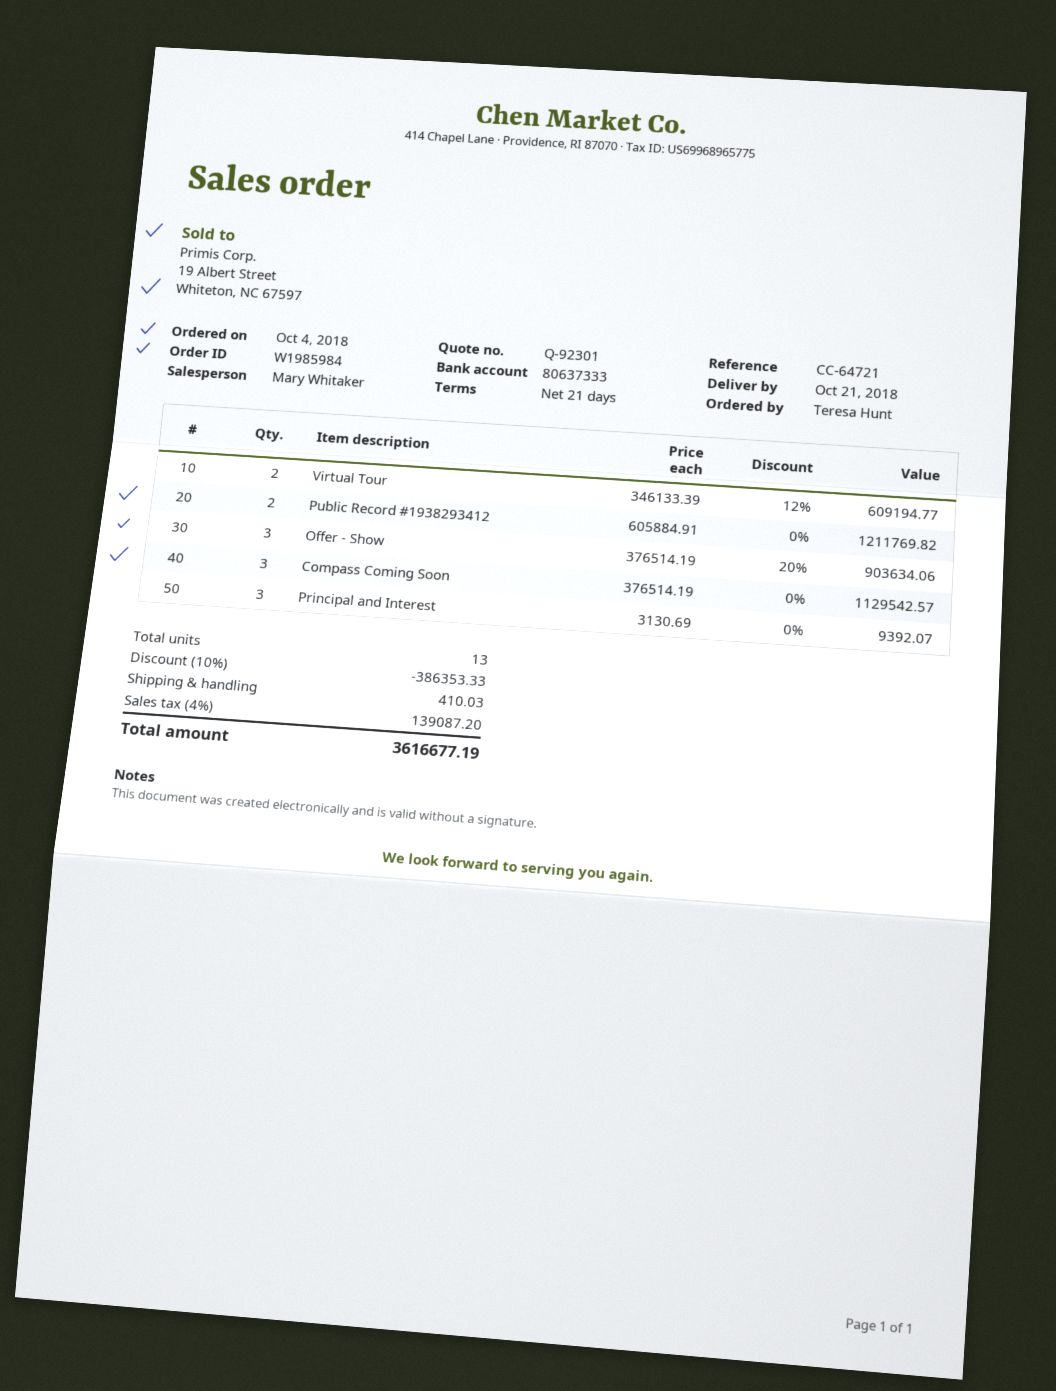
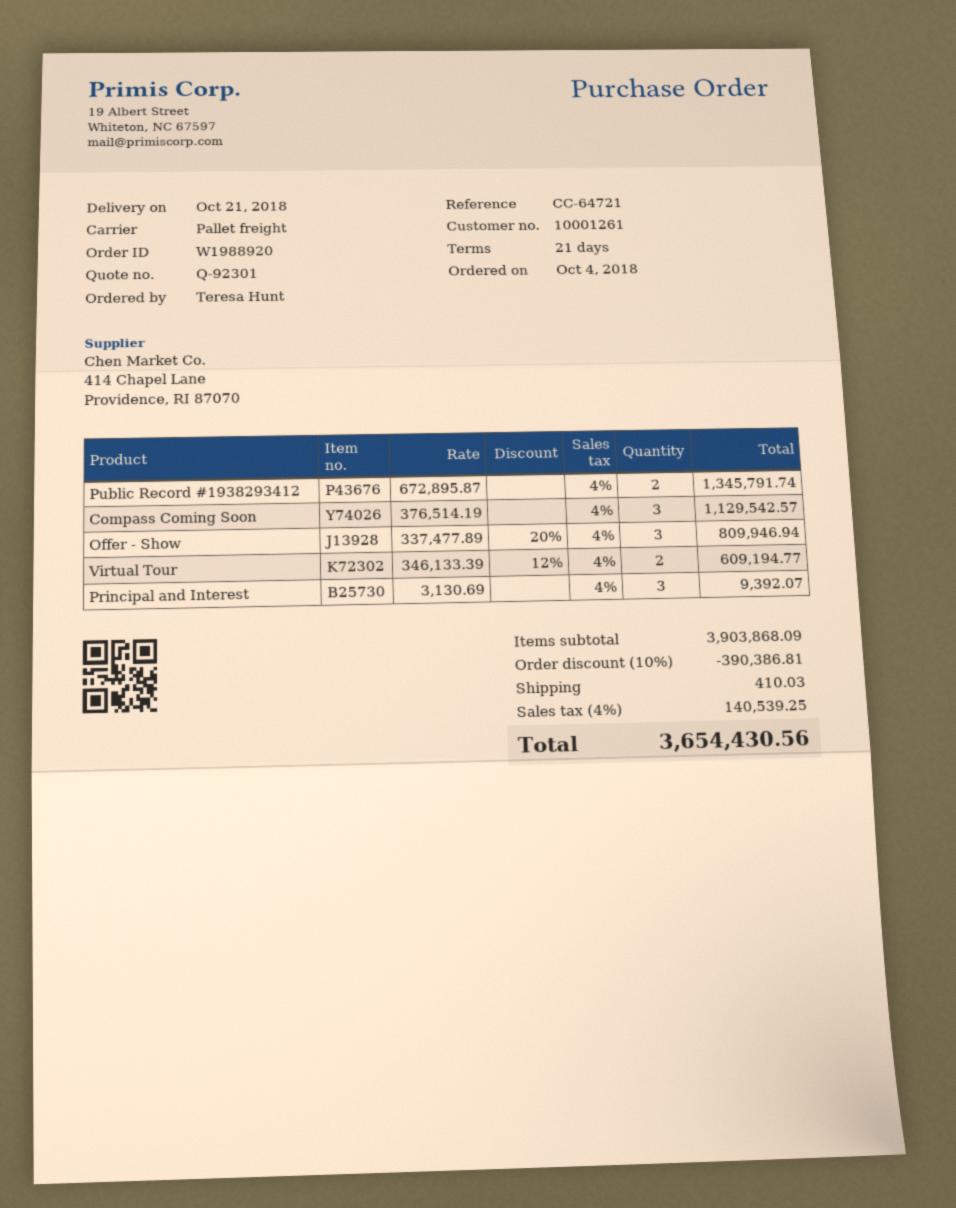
order number: W1985984 -> W1988920
Public Record #1938293412: 2 x 605884.91 = 1211769.82 -> 2 x 672895.87 = 1345791.74
Offer - Show: 3 x 376514.19 - 20% = 903634.06 -> 3 x 337477.89 - 20% = 809946.94
discount: 10% = 386353.33 -> 10% = 390386.81
tax: 4% = 139087.20 -> 4% = 140539.25
total: 3616677.19 -> 3654430.56

